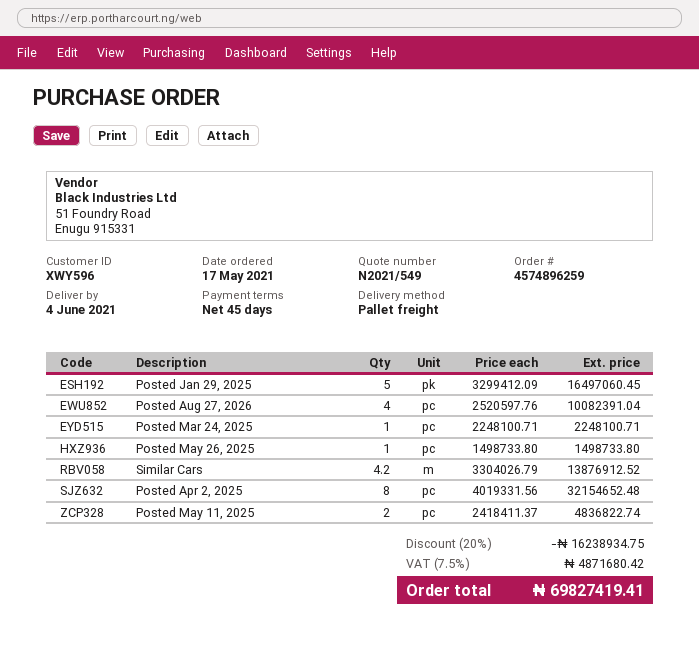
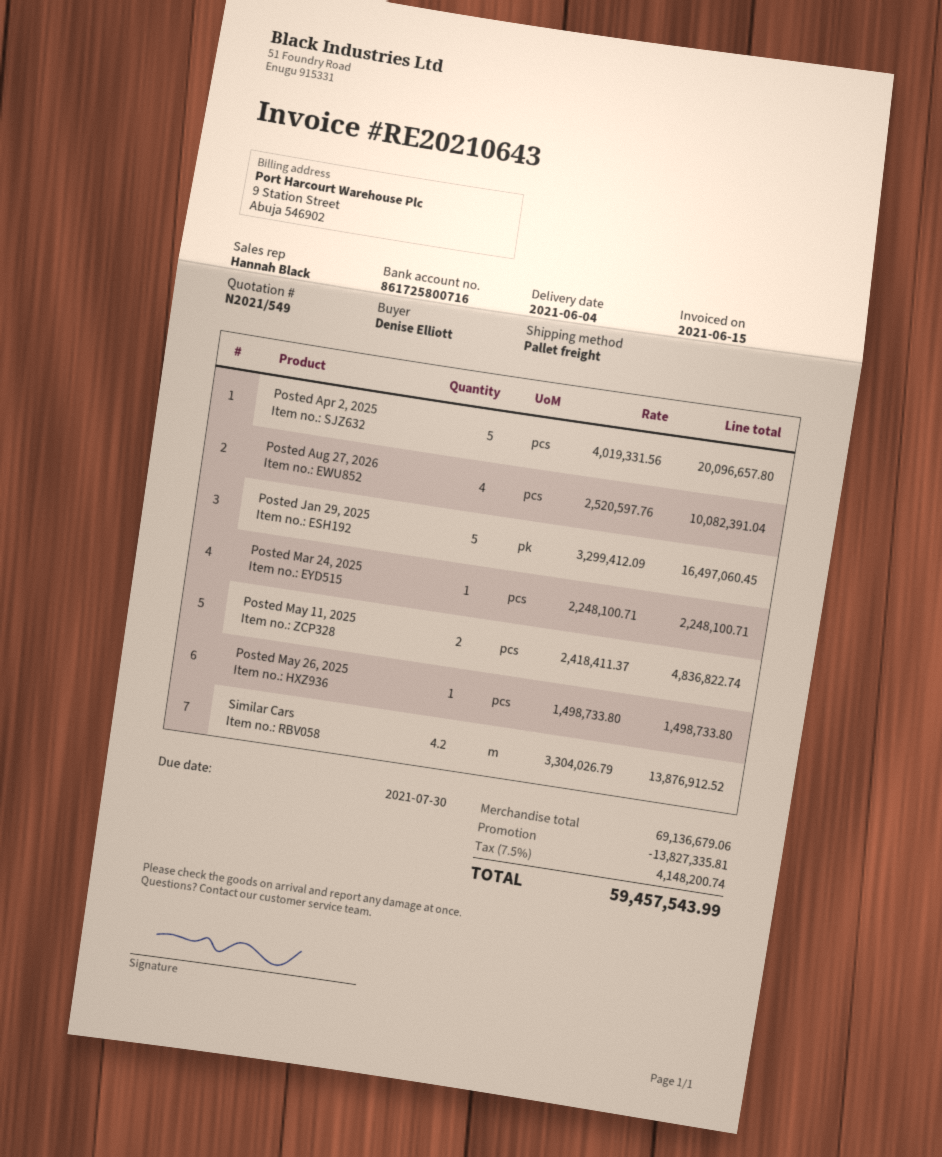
Posted Apr 2, 2025: 8 x 4019331.56 = 32154652.48 -> 5 x 4019331.56 = 20096657.80
discount: 16238934.75 -> 13827335.81
tax: 7.5% = 4871680.42 -> 7.5% = 4148200.74
total: 69827419.41 -> 59457543.99

